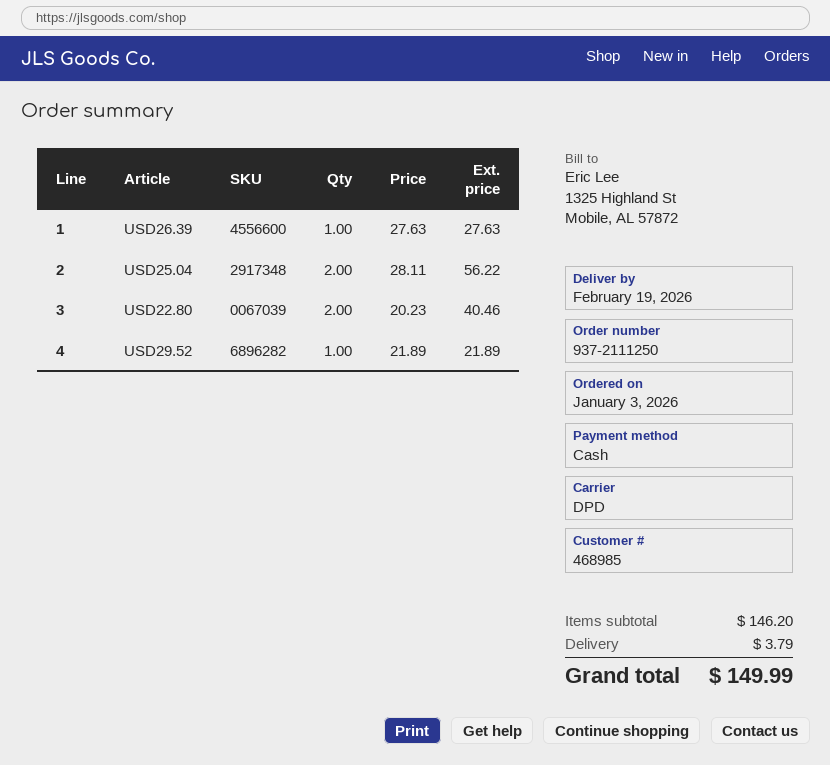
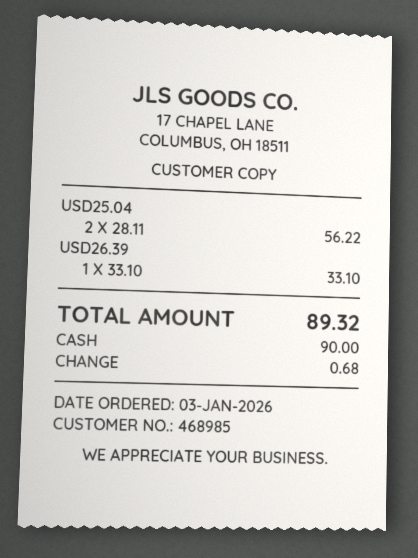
USD26.39: 1 x 27.63 = 27.63 -> 1 x 33.10 = 33.10
USD22.80: 2 x 20.23 = 40.46 -> none
USD29.52: 1 x 21.89 = 21.89 -> none
shipping: 3.79 -> none
total: 149.99 -> 89.32

